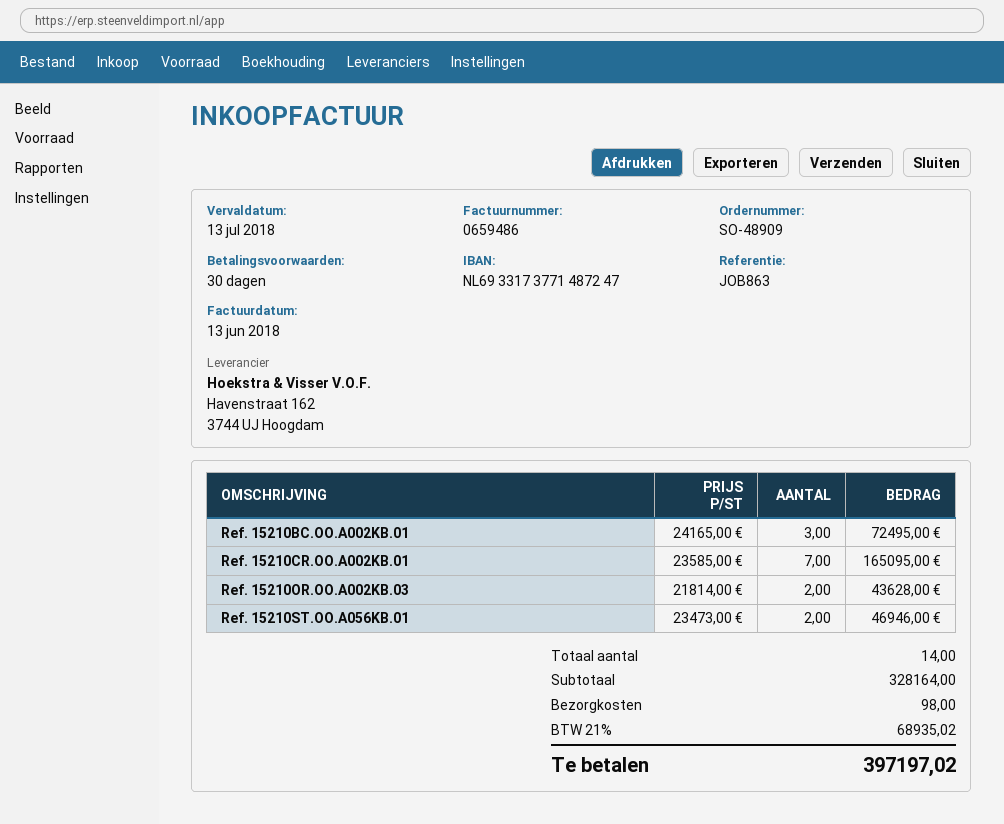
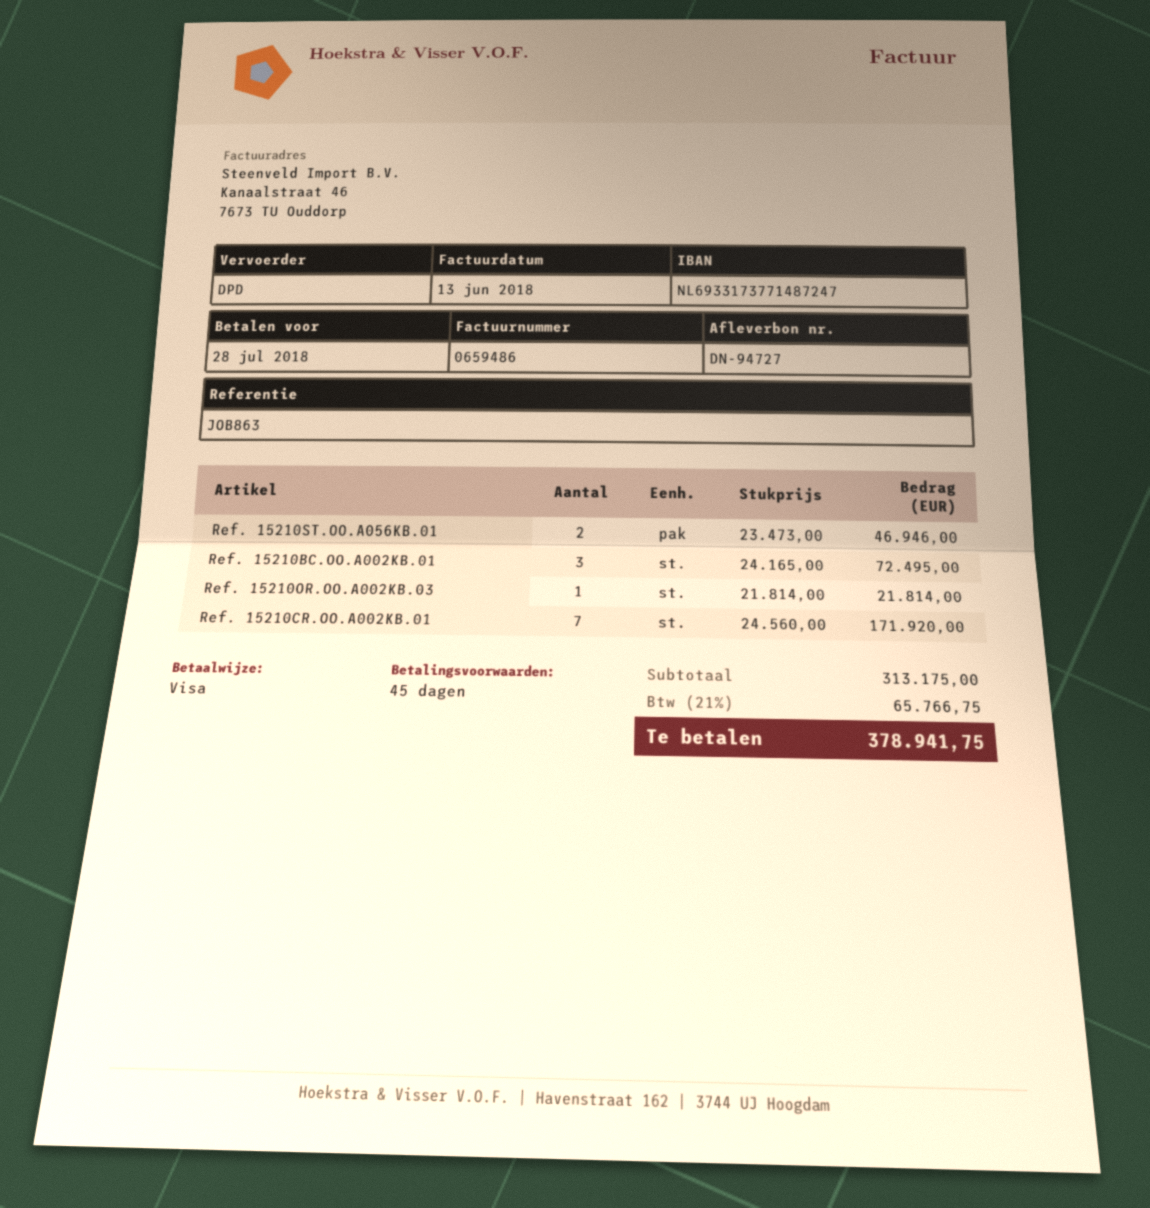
payment terms: 30 days -> 45 days
due date: 2018-07-13 -> 2018-07-28
Ref. 15210CR.OO.A002KB.01: 7 x 23585.00 = 165095.00 -> 7 x 24560.00 = 171920.00
Ref. 15210OR.OO.A002KB.03: 2 x 21814.00 = 43628.00 -> 1 x 21814.00 = 21814.00
subtotal: 328164.00 -> 313175.00
shipping: 98.00 -> none
tax: 21% = 68935.02 -> 21% = 65766.75
total: 397197.02 -> 378941.75

